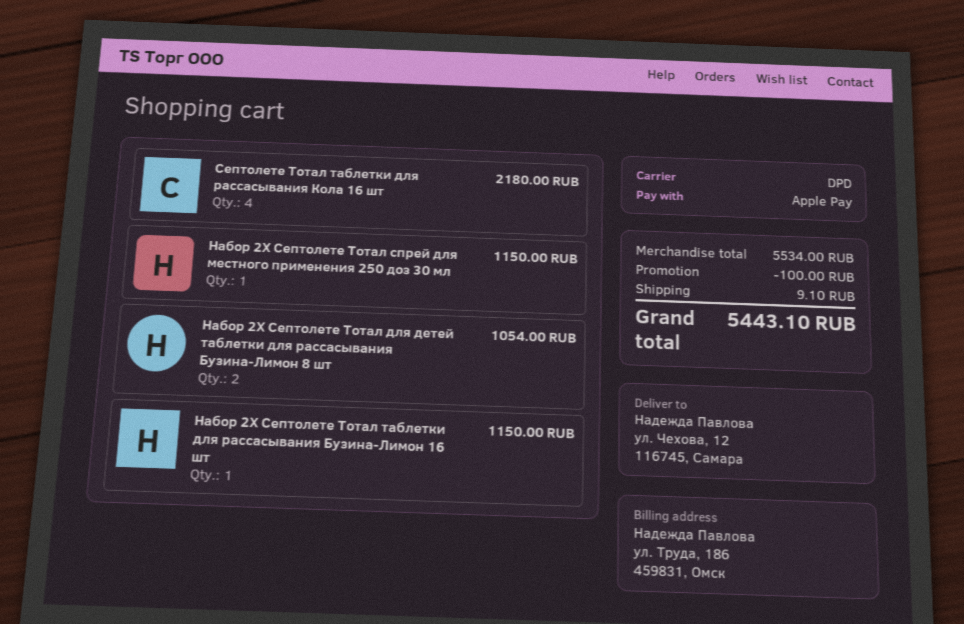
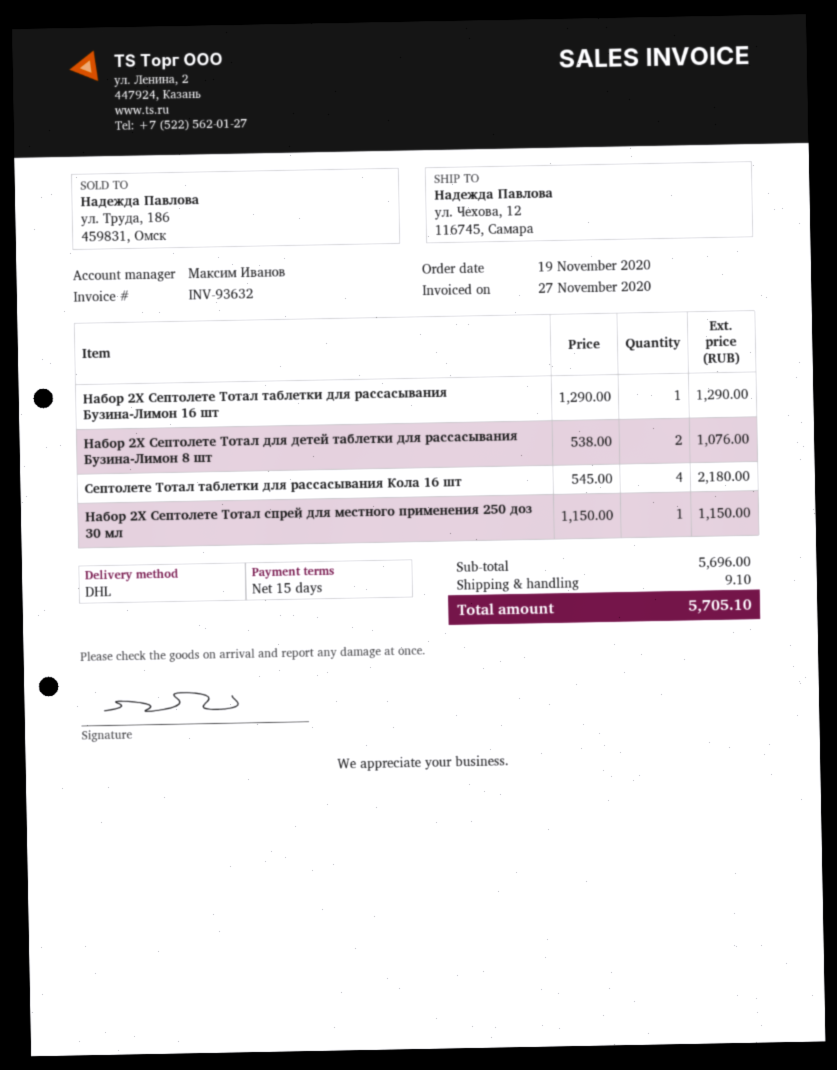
shipping method: DPD -> DHL
Набор 2Х Септолете Тотал для детей таблетки для рассасывания Бузина-Лимон 8 шт: 2 for 1054.00 -> 2 for 1076.00
Набор 2Х Септолете Тотал таблетки для рассасывания Бузина-Лимон 16 шт: 1 for 1150.00 -> 1 for 1290.00
subtotal: 5534.00 -> 5696.00
discount: 100.00 -> none
total: 5443.10 -> 5705.10

